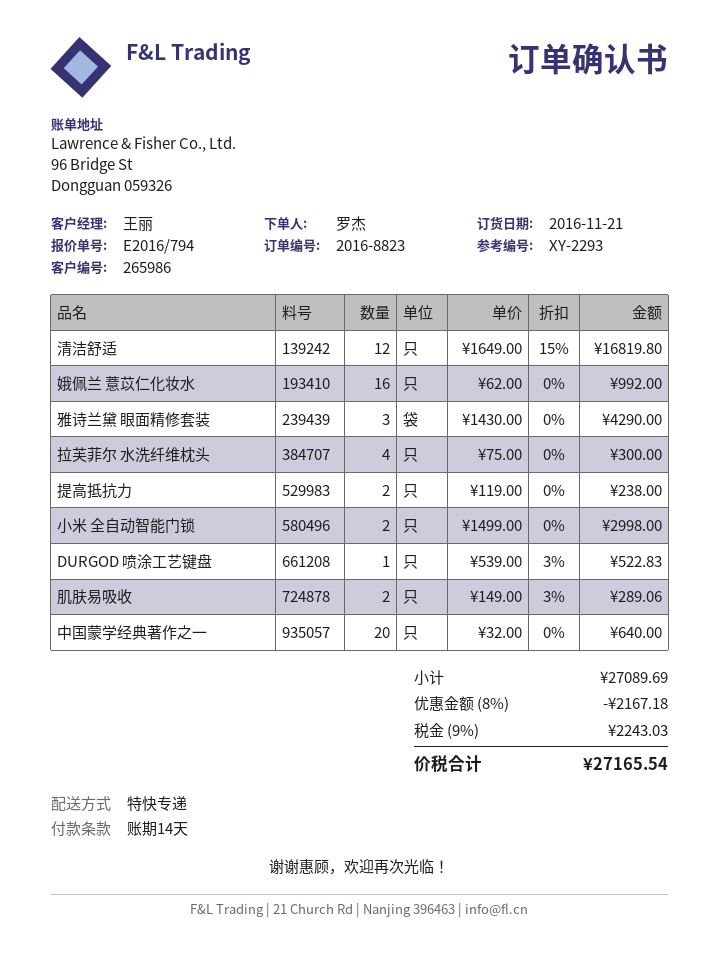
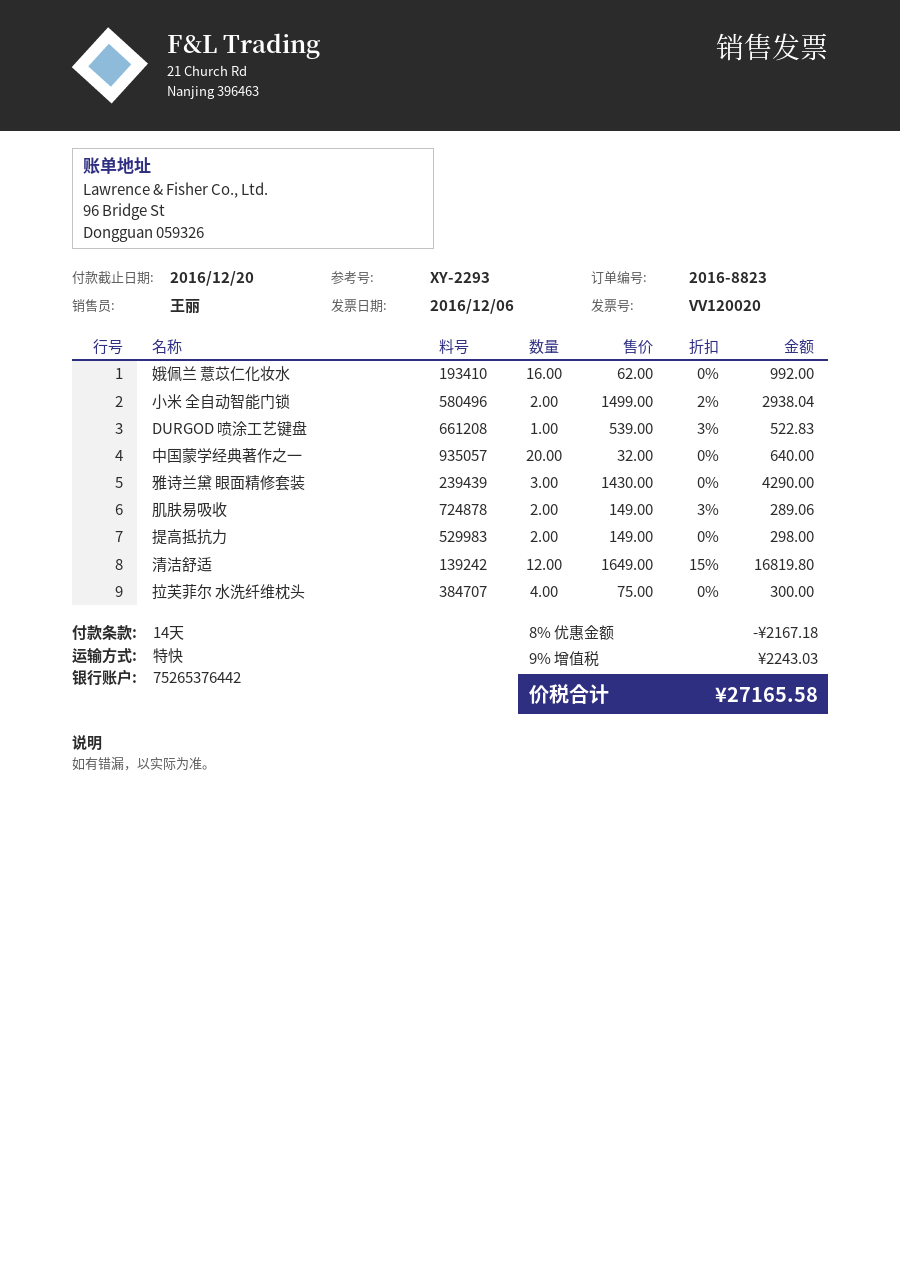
提高抵抗力: 2 x 119.00 = 238.00 -> 2 x 149.00 = 298.00
小米 全自动智能门锁: 2 x 1499.00 = 2998.00 -> 2 x 1499.00 - 2% = 2938.04
total: 27165.54 -> 27165.58

